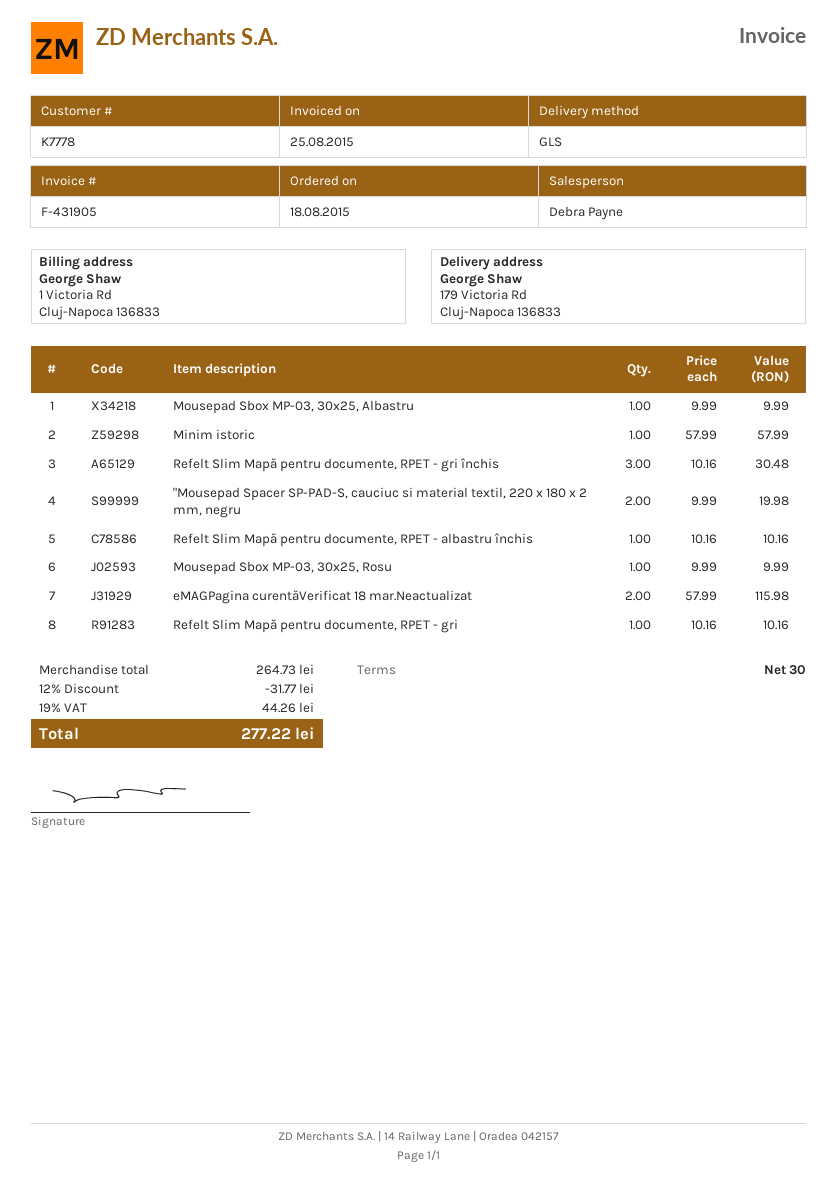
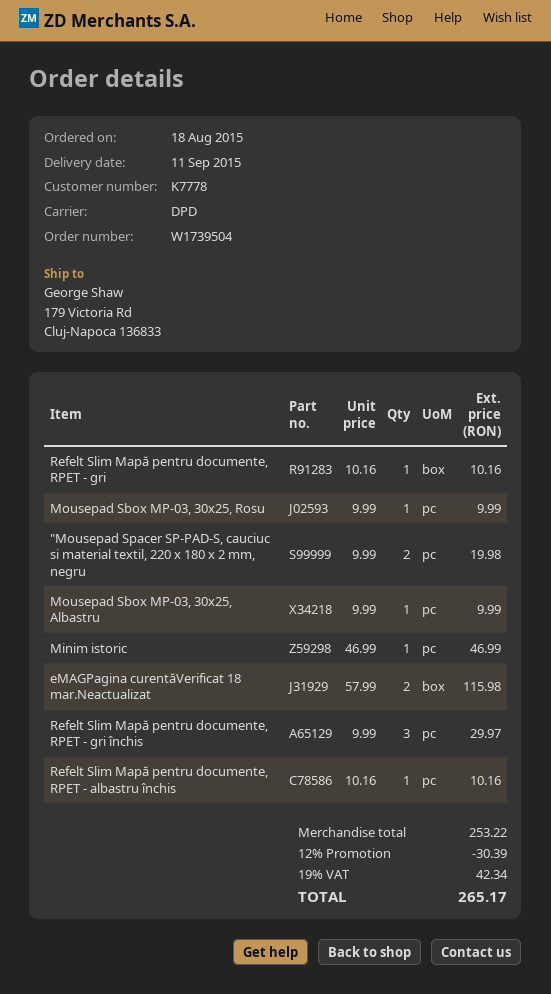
shipping method: GLS -> DPD
Minim istoric: 1 x 57.99 = 57.99 -> 1 x 46.99 = 46.99
Refelt Slim Mapă pentru documente, RPET - gri închis: 3 x 10.16 = 30.48 -> 3 x 9.99 = 29.97
subtotal: 264.73 -> 253.22
discount: 12% = 31.77 -> 12% = 30.39
tax: 19% = 44.26 -> 19% = 42.34
total: 277.22 -> 265.17

